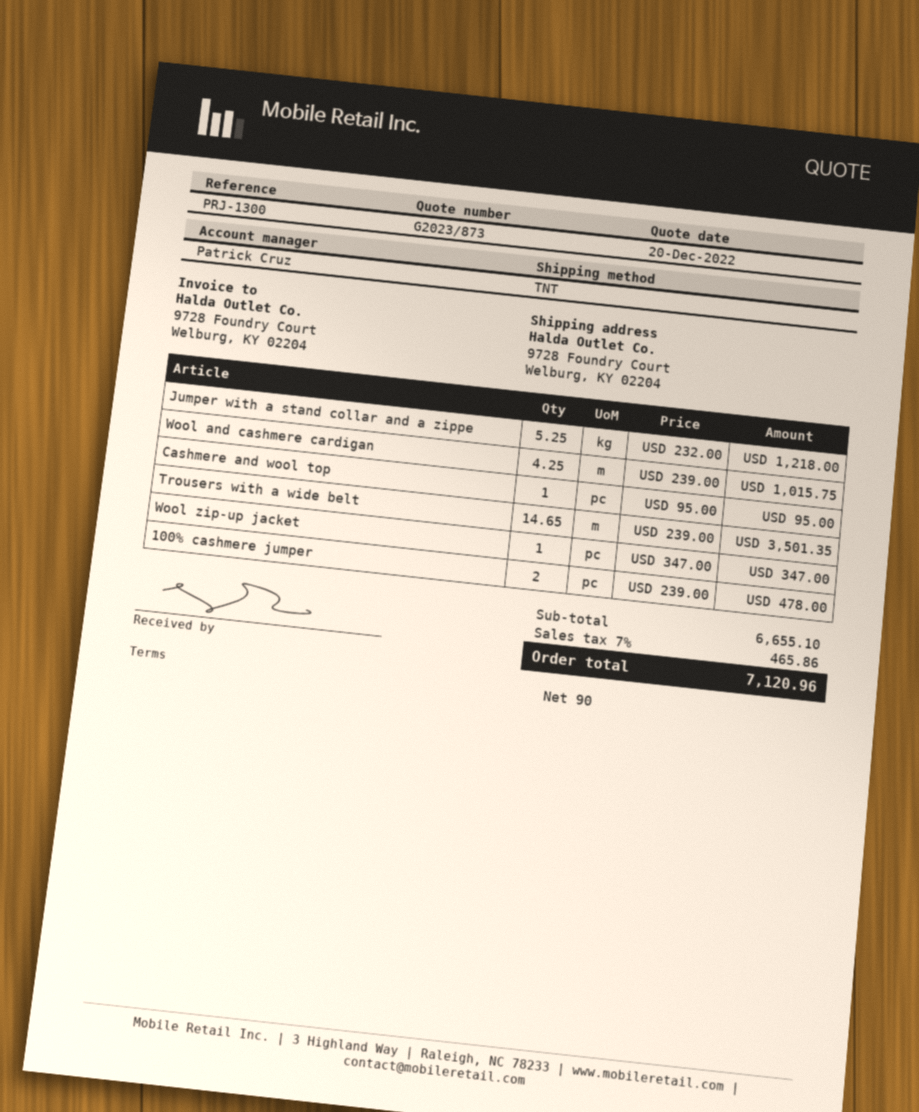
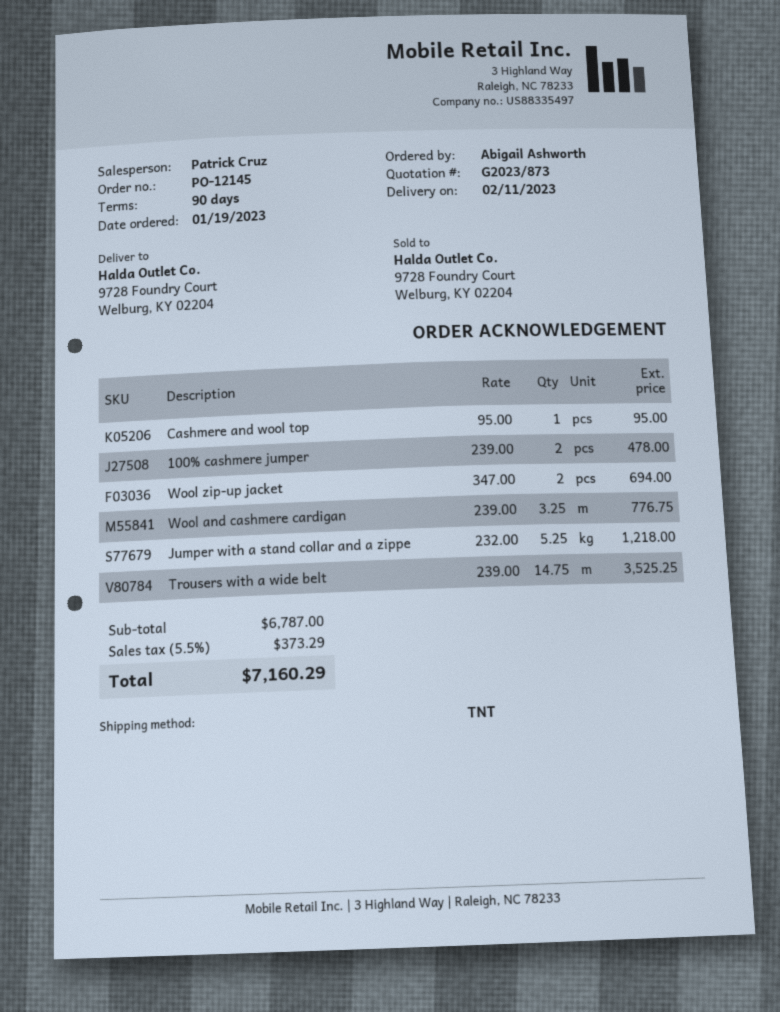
Wool and cashmere cardigan: 4.25 x 239.00 = 1015.75 -> 3.25 x 239.00 = 776.75
Trousers with a wide belt: 14.65 x 239.00 = 3501.35 -> 14.75 x 239.00 = 3525.25
Wool zip-up jacket: 1 x 347.00 = 347.00 -> 2 x 347.00 = 694.00
subtotal: 6655.10 -> 6787.00
tax: 7% = 465.86 -> 5.5% = 373.29
total: 7120.96 -> 7160.29

